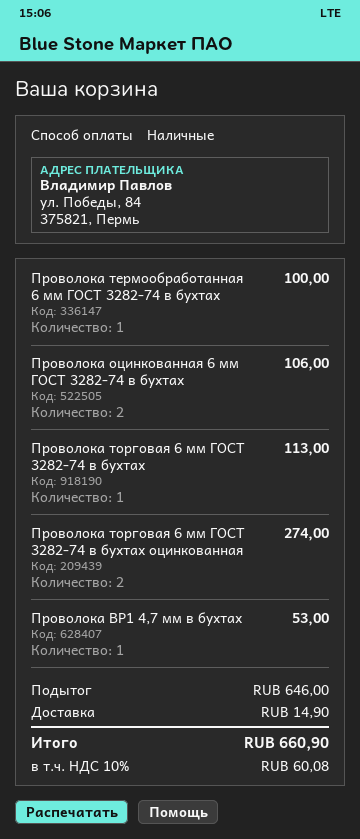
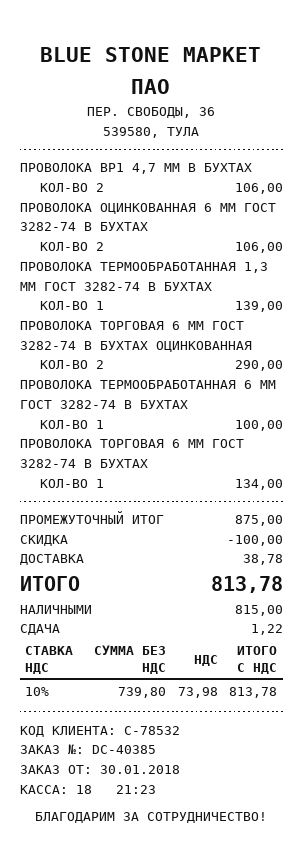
Проволока торговая 6 мм ГОСТ 3282-74 в бухтах: 1 for 113.00 -> 1 for 134.00
Проволока торговая 6 мм ГОСТ 3282-74 в бухтах оцинкованная: 2 for 274.00 -> 2 for 290.00
Проволока ВР1 4,7 мм в бухтах: 1 for 53.00 -> 2 for 106.00
ПРОВОЛОКА ТЕРМООБРАБОТАННАЯ 1,3 ММ ГОСТ 3282-74 В БУХТАХ: none -> 1 for 139.00
subtotal: 646.00 -> 875.00
discount: none -> 100.00
shipping: 14.90 -> 38.78
tax: 10% = 60.08 -> 10% = 73.98
total: 660.90 -> 813.78

